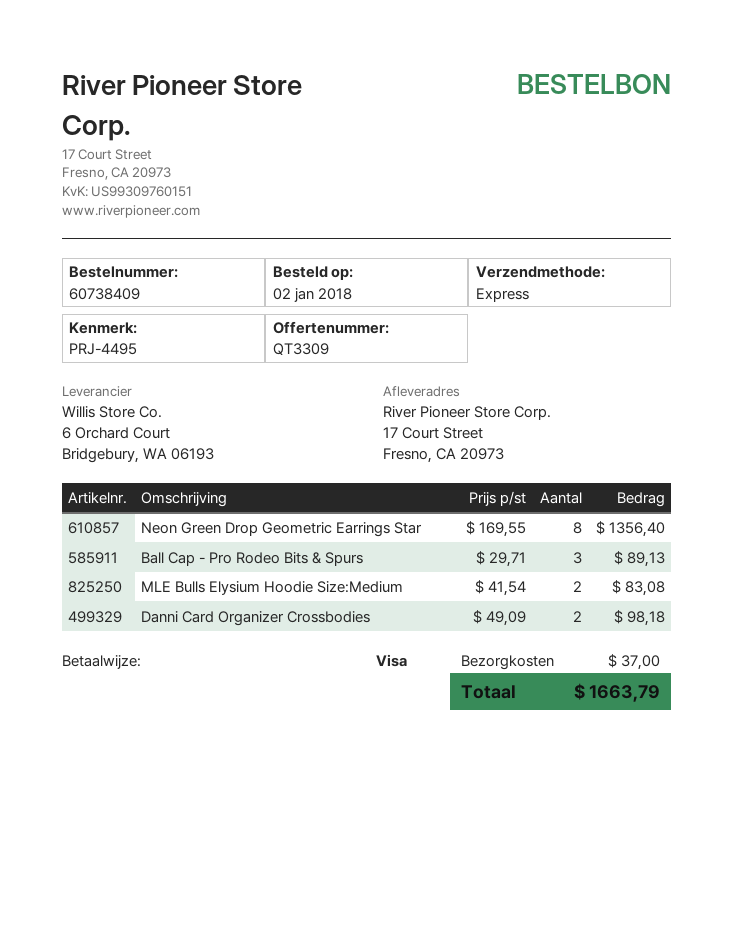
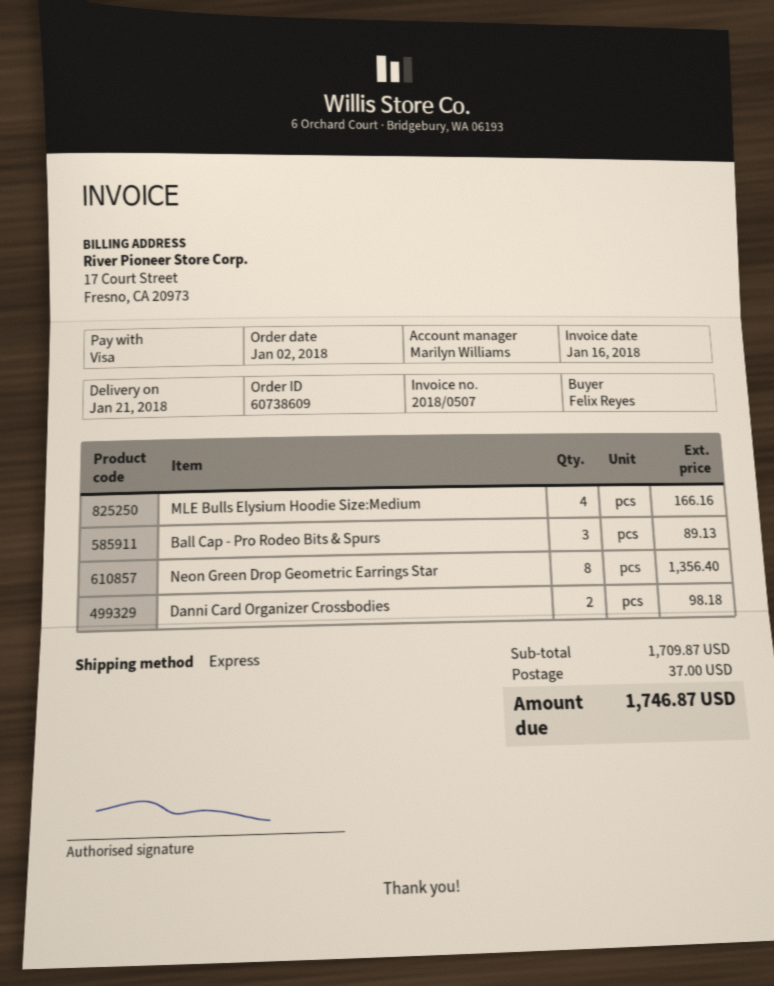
order number: 60738409 -> 60738609
MLE Bulls Elysium Hoodie Size:Medium: 2 for 83.08 -> 4 for 166.16
total: 1663.79 -> 1746.87

